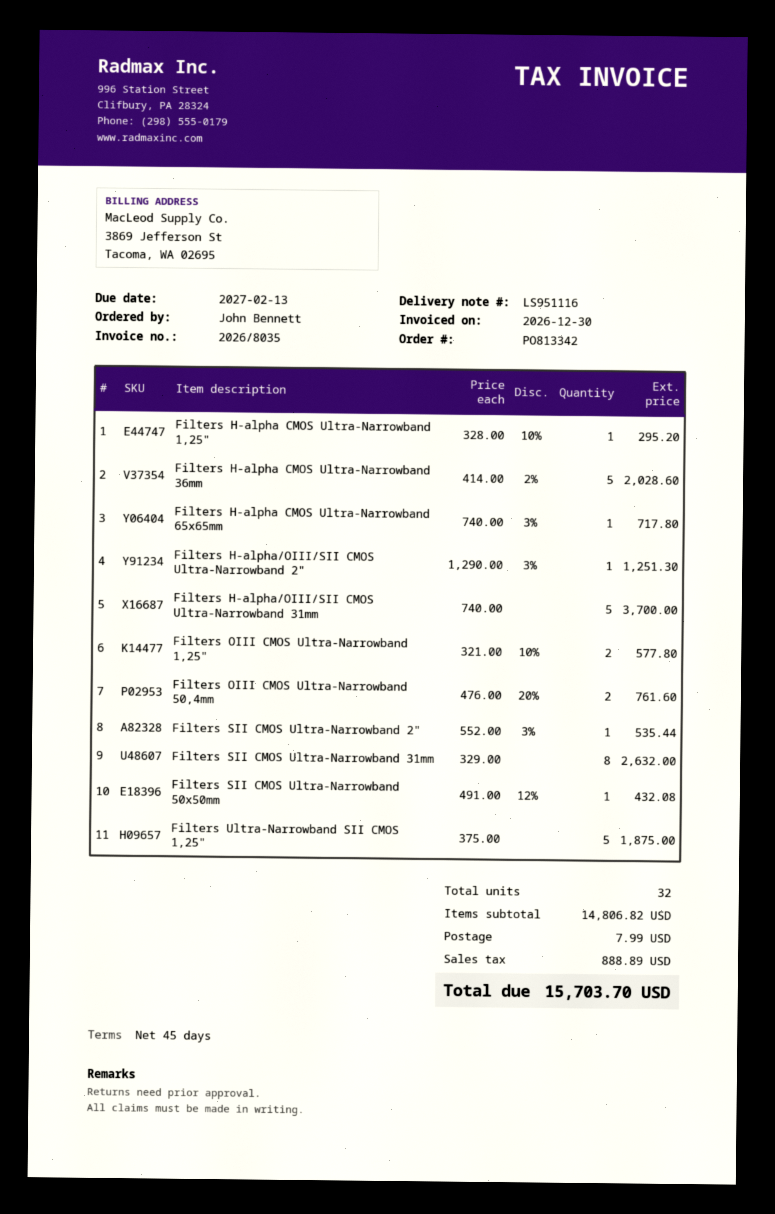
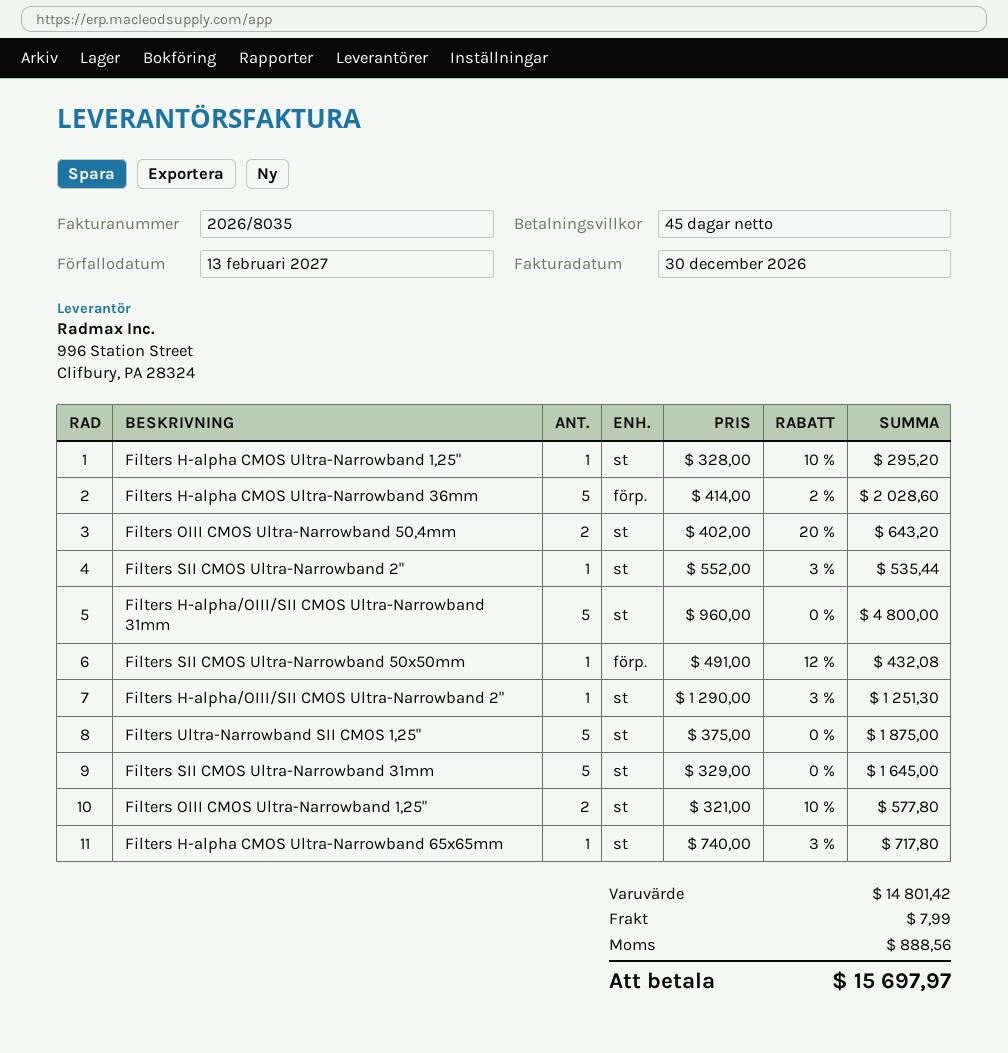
Filters H-alpha/OIII/SII CMOS Ultra-Narrowband 31mm: 5 x 740.00 = 3700.00 -> 5 x 960.00 = 4800.00
Filters OIII CMOS Ultra-Narrowband 50,4mm: 2 x 476.00 - 20% = 761.60 -> 2 x 402.00 - 20% = 643.20
Filters SII CMOS Ultra-Narrowband 31mm: 8 x 329.00 = 2632.00 -> 5 x 329.00 = 1645.00
subtotal: 14806.82 -> 14801.42
tax: 888.89 -> 888.56
total: 15703.70 -> 15697.97

